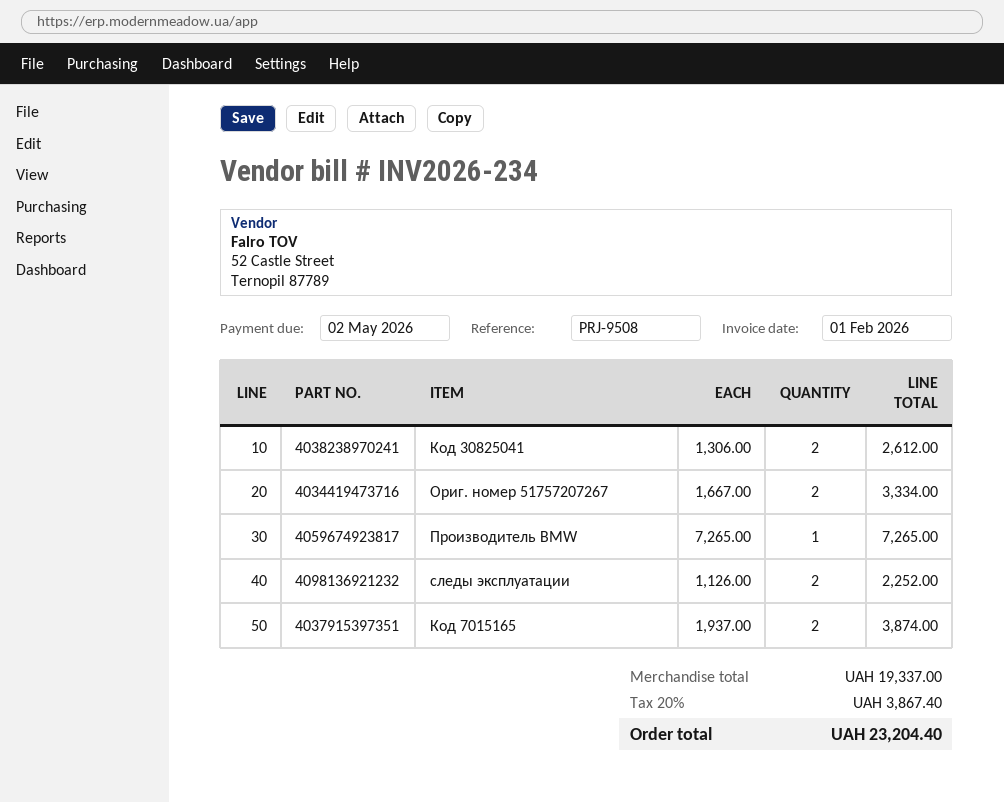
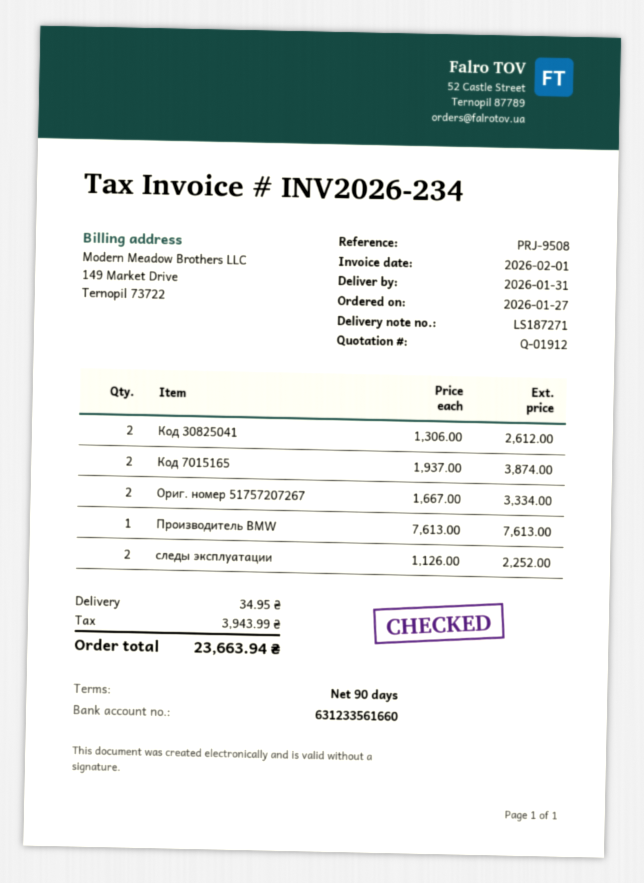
Производитель BMW: 1 x 7265.00 = 7265.00 -> 1 x 7613.00 = 7613.00
shipping: none -> 34.95
tax: 3867.40 -> 3943.99
total: 23204.40 -> 23663.94

